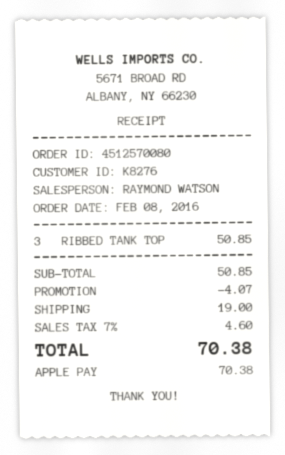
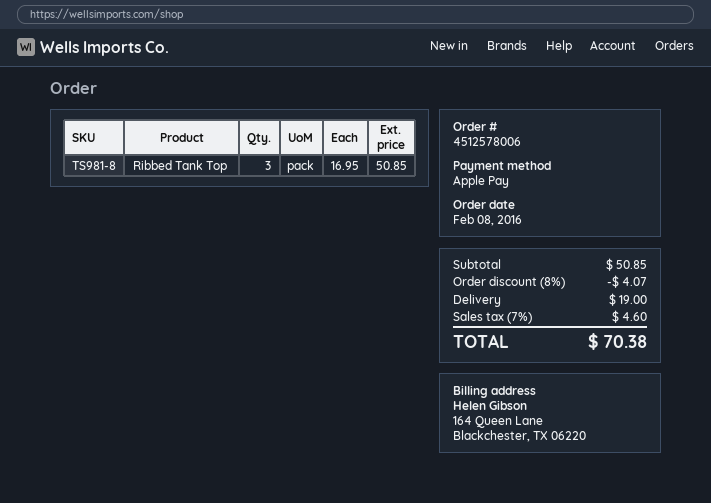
order number: 4512570080 -> 4512578006

